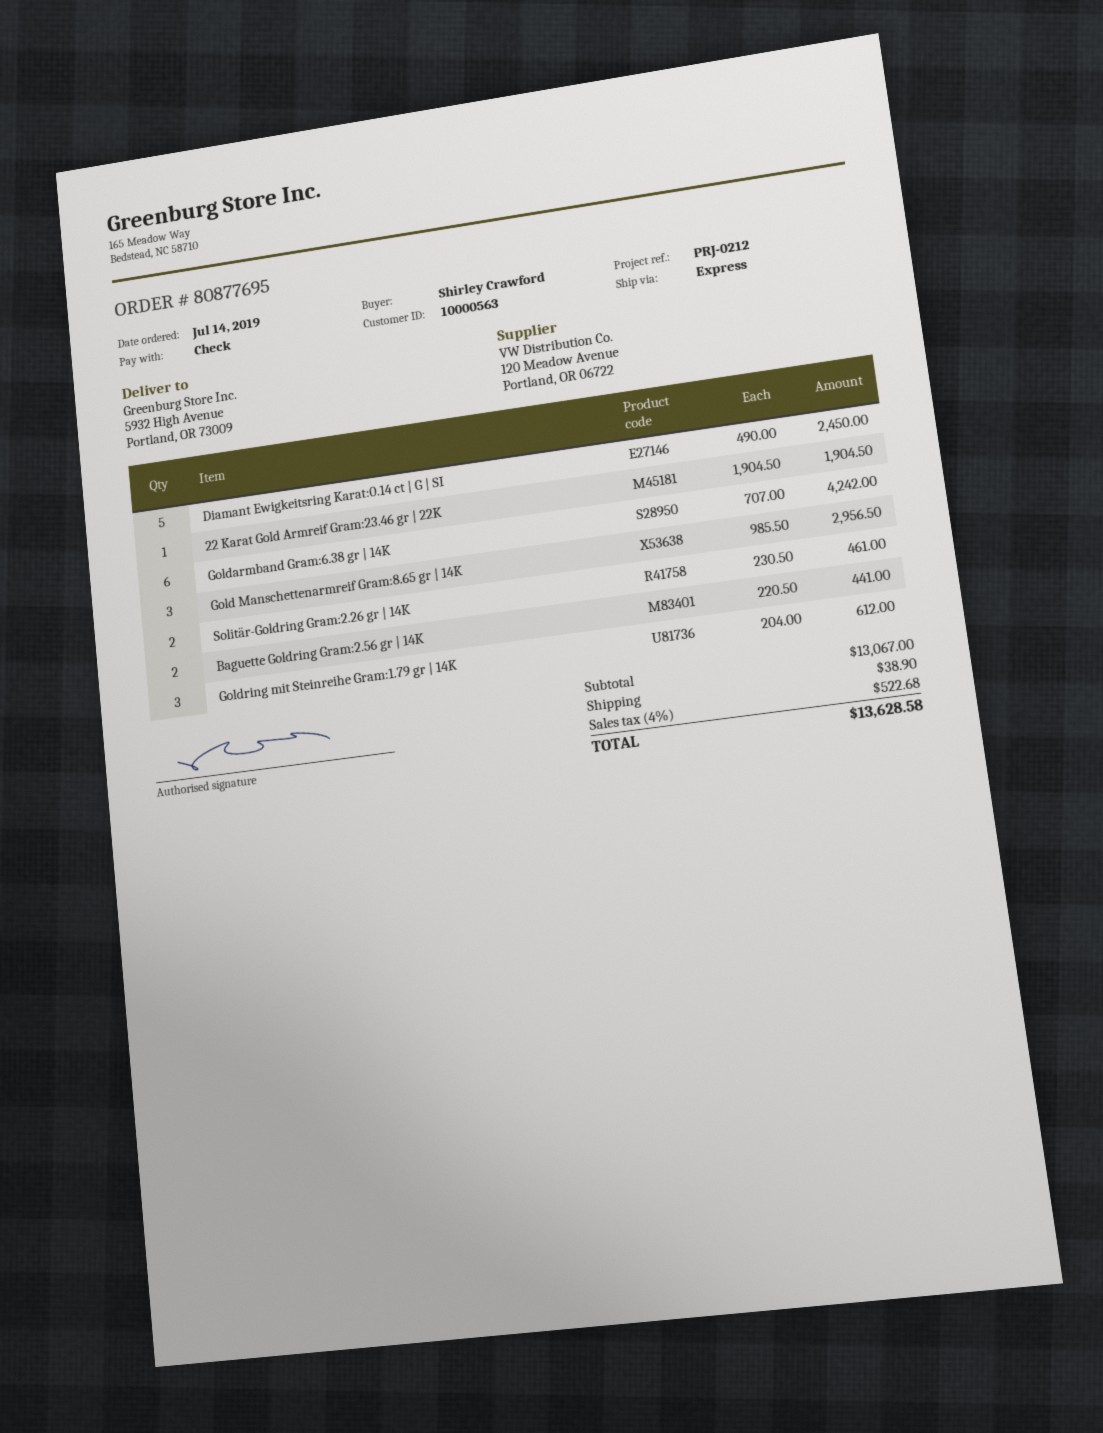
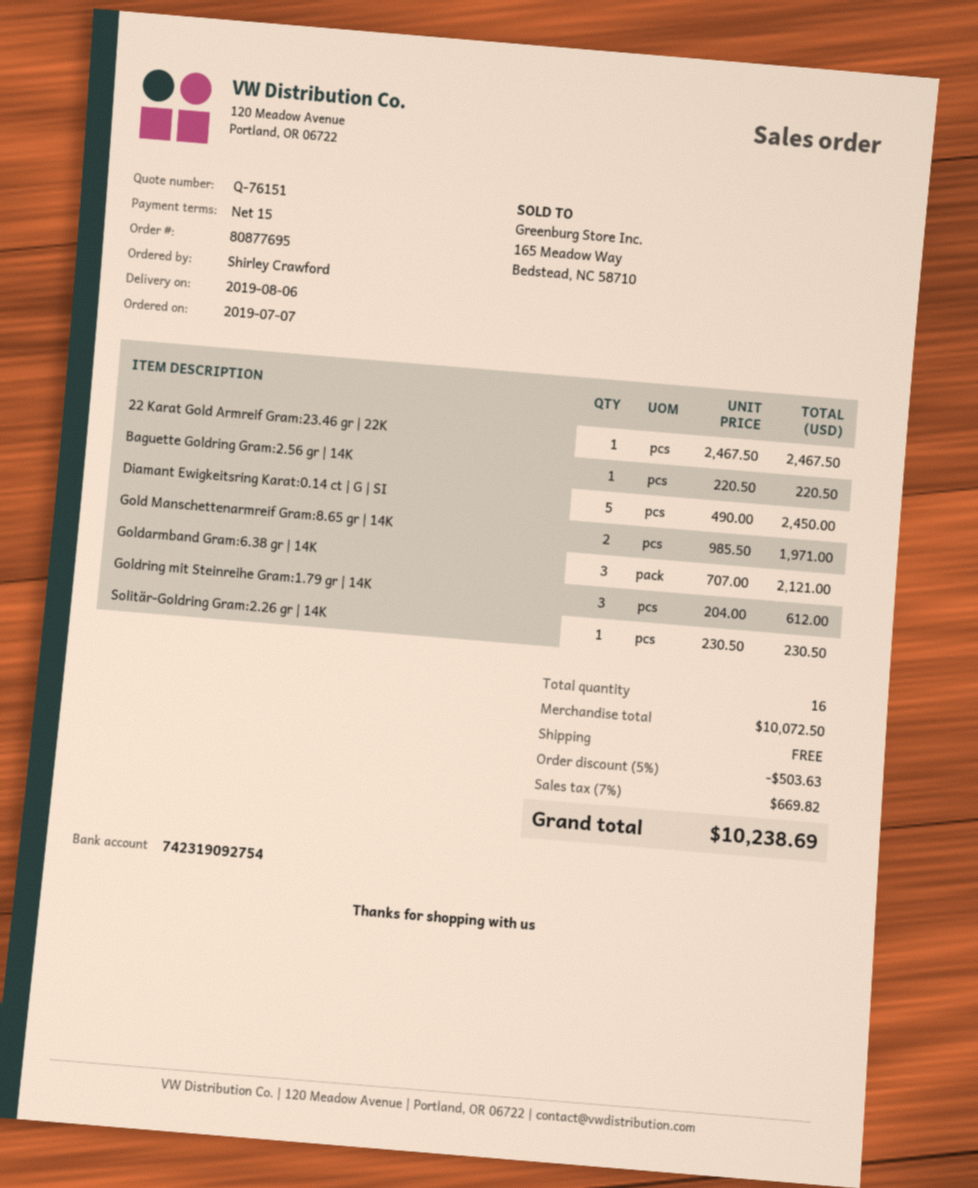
order date: 2019-07-14 -> 2019-07-07
22 Karat Gold Armreif Gram:23.46 gr | 22K: 1 x 1904.50 = 1904.50 -> 1 x 2467.50 = 2467.50
Goldarmband Gram:6.38 gr | 14K: 6 x 707.00 = 4242.00 -> 3 x 707.00 = 2121.00
Gold Manschettenarmreif Gram:8.65 gr | 14K: 3 x 985.50 = 2956.50 -> 2 x 985.50 = 1971.00
Solitär-Goldring Gram:2.26 gr | 14K: 2 x 230.50 = 461.00 -> 1 x 230.50 = 230.50
Baguette Goldring Gram:2.56 gr | 14K: 2 x 220.50 = 441.00 -> 1 x 220.50 = 220.50
subtotal: 13067.00 -> 10072.50
discount: none -> 5% = 503.63
shipping: 38.90 -> 0.00
tax: 4% = 522.68 -> 7% = 669.82
total: 13628.58 -> 10238.69

